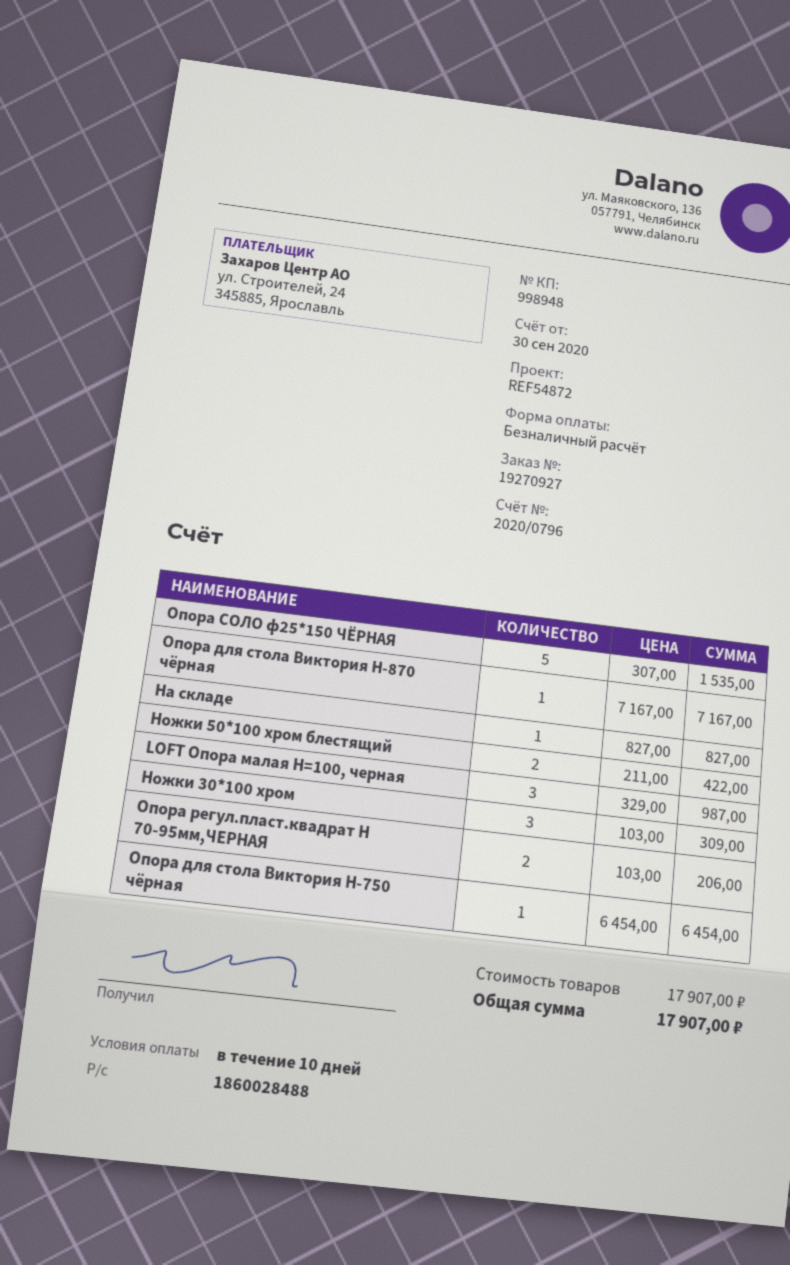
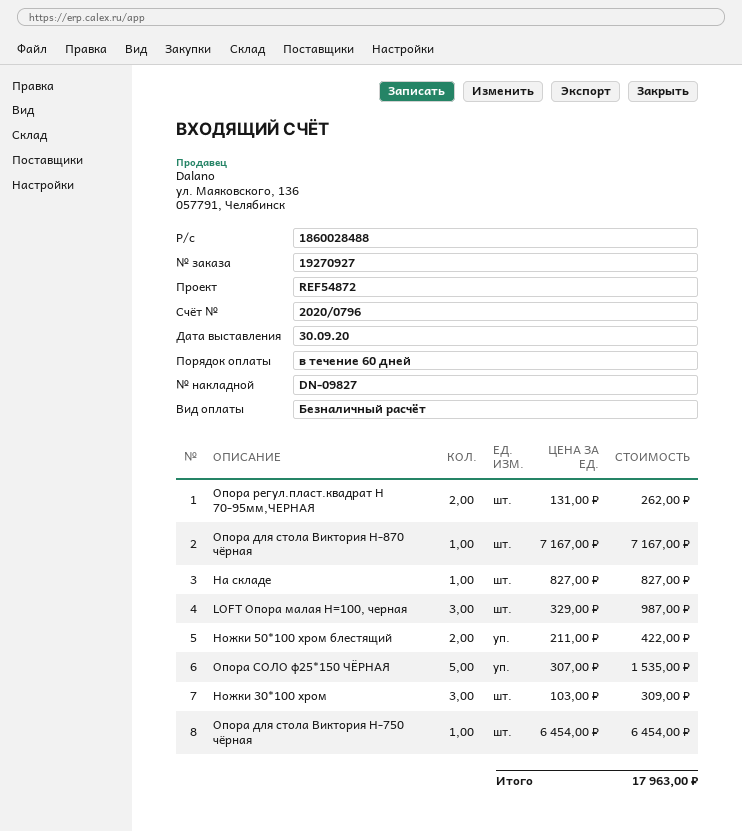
payment terms: 10 days -> 60 days
Опора регул.пласт.квадрат H 70-95мм,ЧЕРНАЯ: 2 x 103.00 = 206.00 -> 2 x 131.00 = 262.00
total: 17907.00 -> 17963.00

